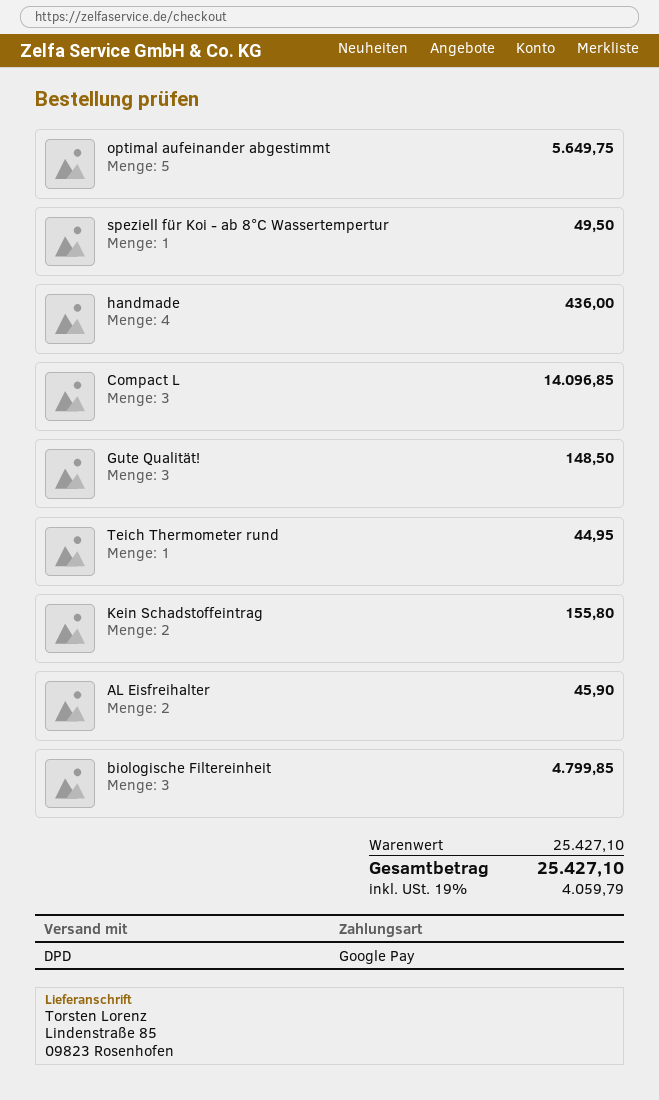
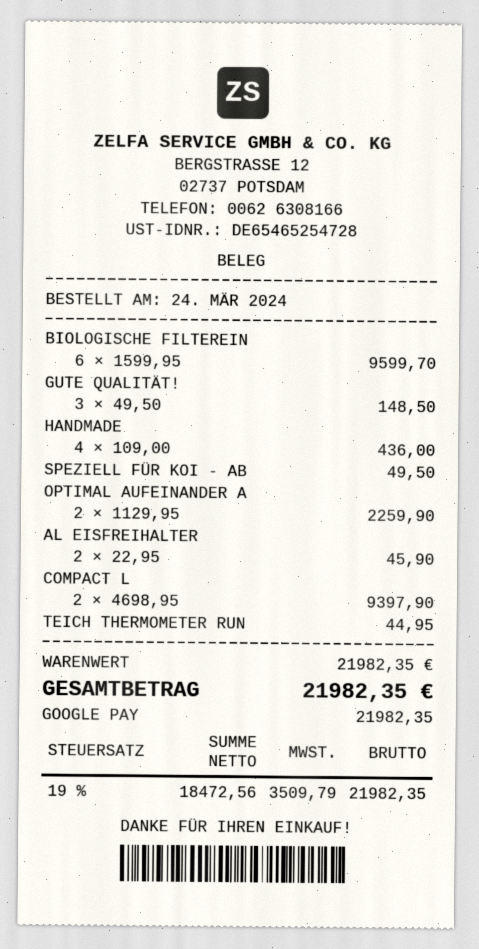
optimal aufeinander abgestimmt: 5 for 5649.75 -> 2 for 2259.90
Compact L: 3 for 14096.85 -> 2 for 9397.90
Kein Schadstoffeintrag: 2 for 155.80 -> none
biologische Filtereinheit: 3 for 4799.85 -> 6 for 9599.70
subtotal: 25427.10 -> 21982.35
tax: 19% = 4059.79 -> 19% = 3509.79
total: 25427.10 -> 21982.35

